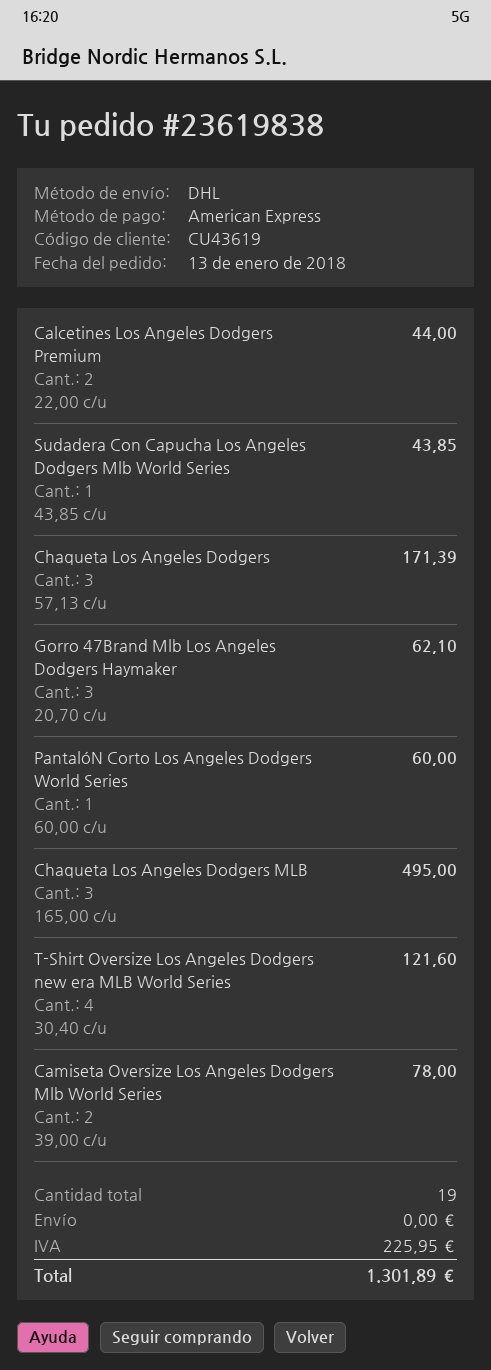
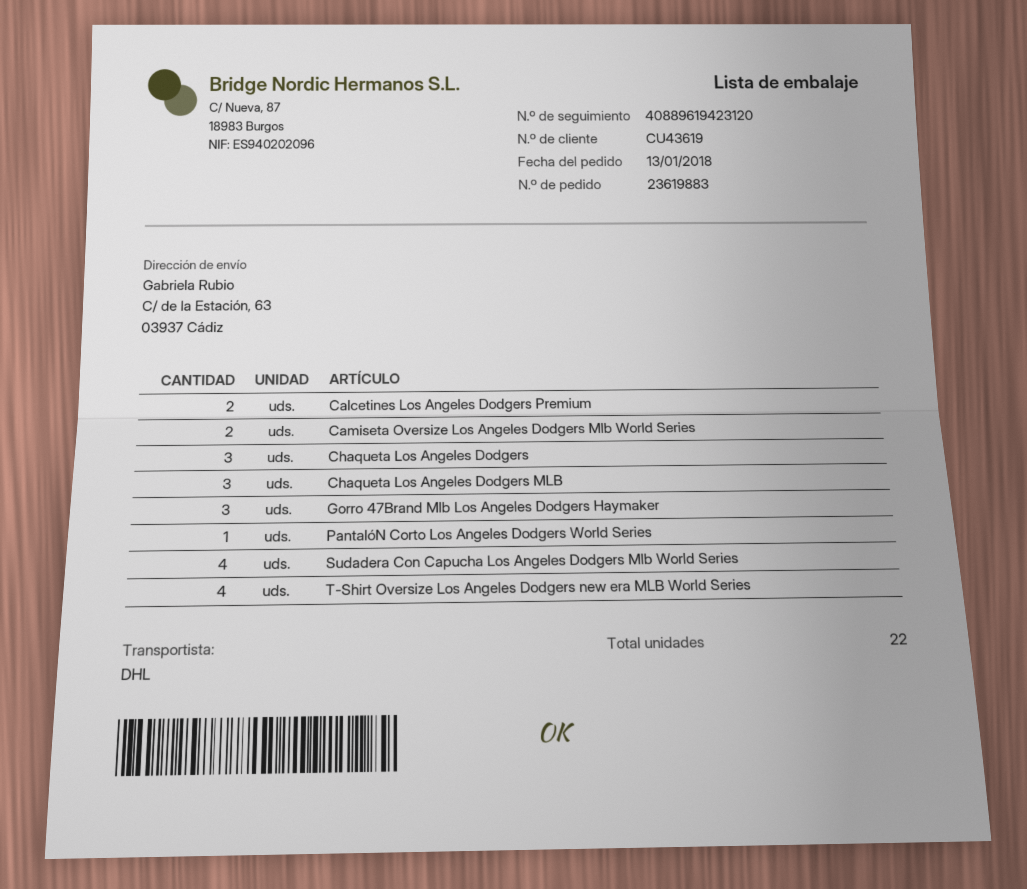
order number: 23619838 -> 23619883
Sudadera Con Capucha Los Angeles Dodgers Mlb World Series: 1 -> 4
total quantity: 19 -> 22

